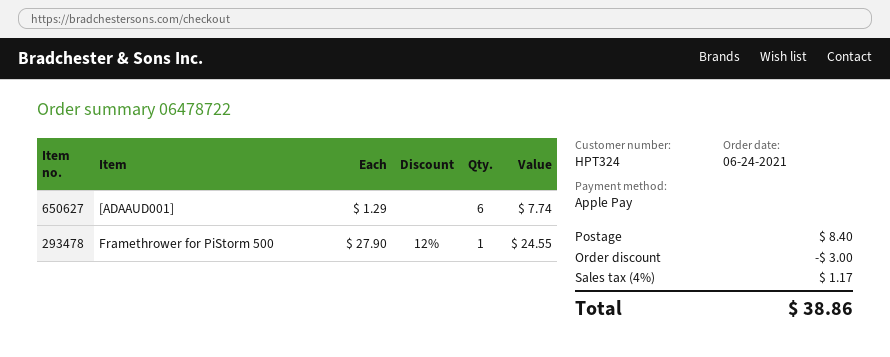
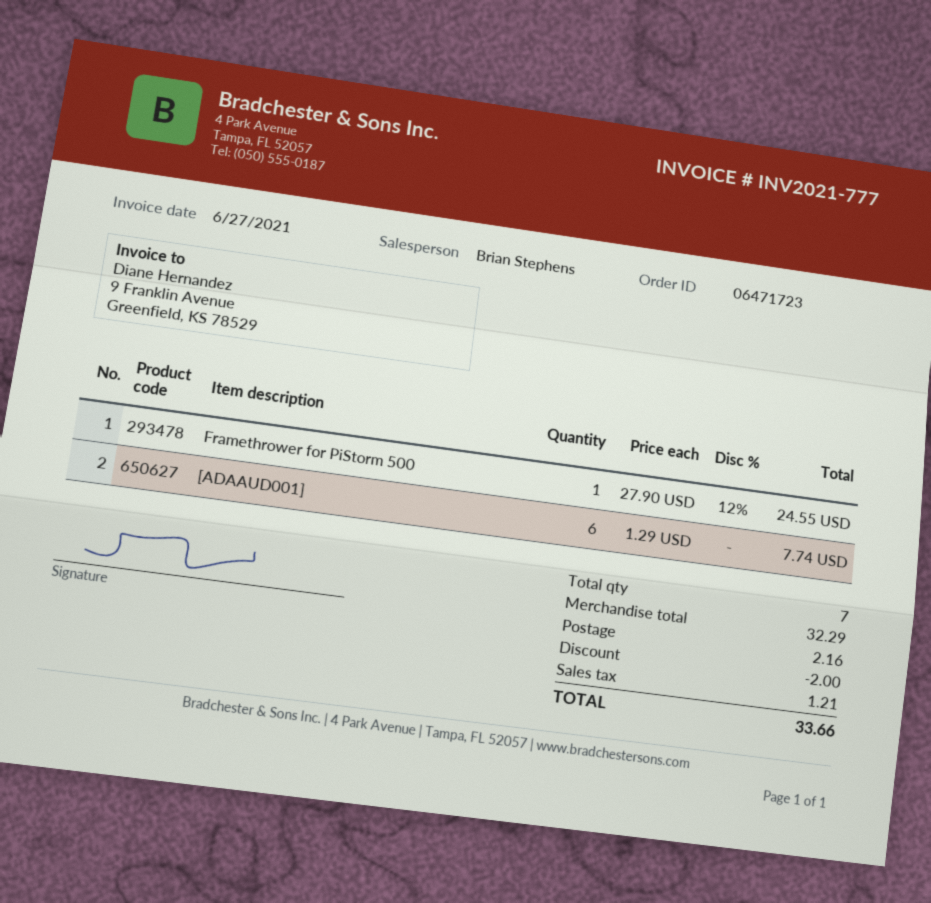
order number: 06478722 -> 06471723
discount: 3.00 -> 2.00
shipping: 8.40 -> 2.16
tax: 1.17 -> 1.21
total: 38.86 -> 33.66

